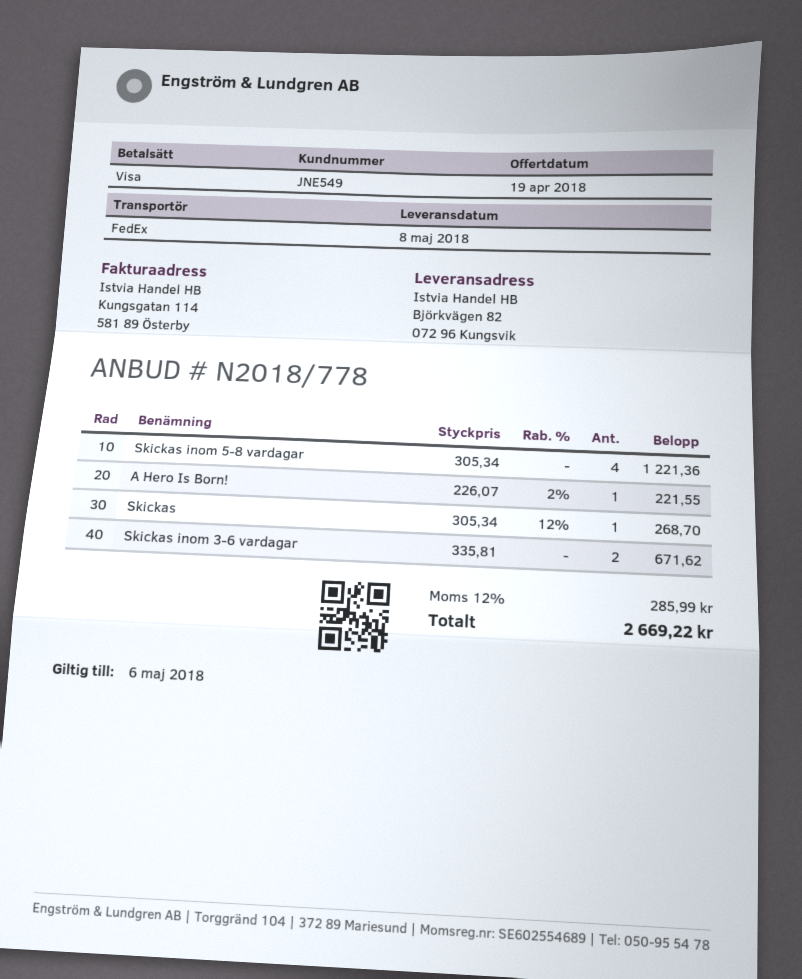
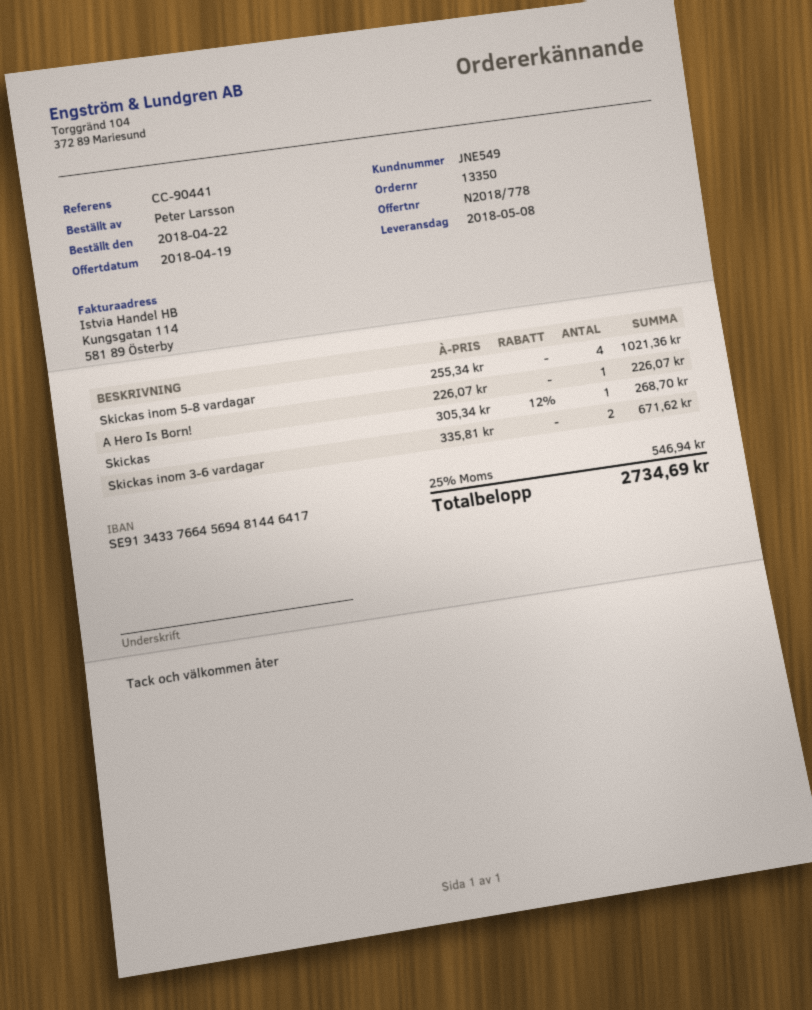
Skickas inom 5-8 vardagar: 4 x 305.34 = 1221.36 -> 4 x 255.34 = 1021.36
A Hero Is Born!: 1 x 226.07 - 2% = 221.55 -> 1 x 226.07 = 226.07
tax: 12% = 285.99 -> 25% = 546.94
total: 2669.22 -> 2734.69

